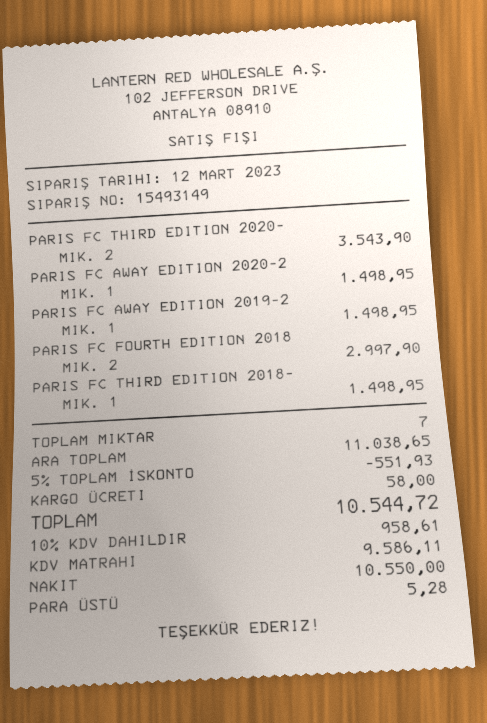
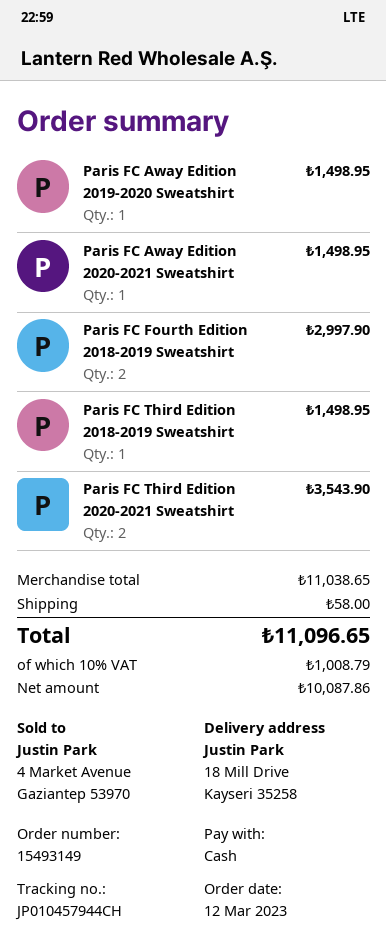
discount: 5% = 551.93 -> none
net: 9586.11 -> 10087.86
tax: 10% = 958.61 -> 10% = 1008.79
total: 10544.72 -> 11096.65

